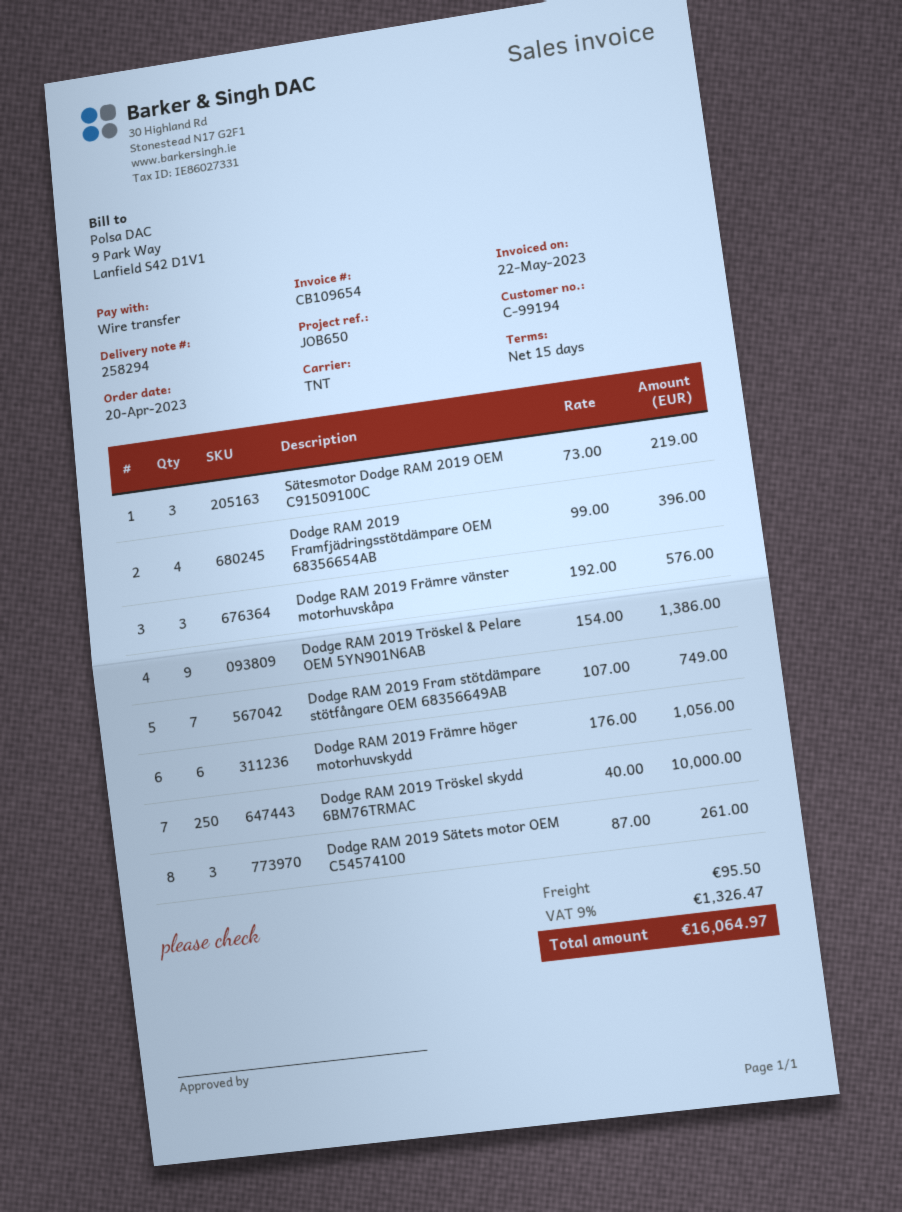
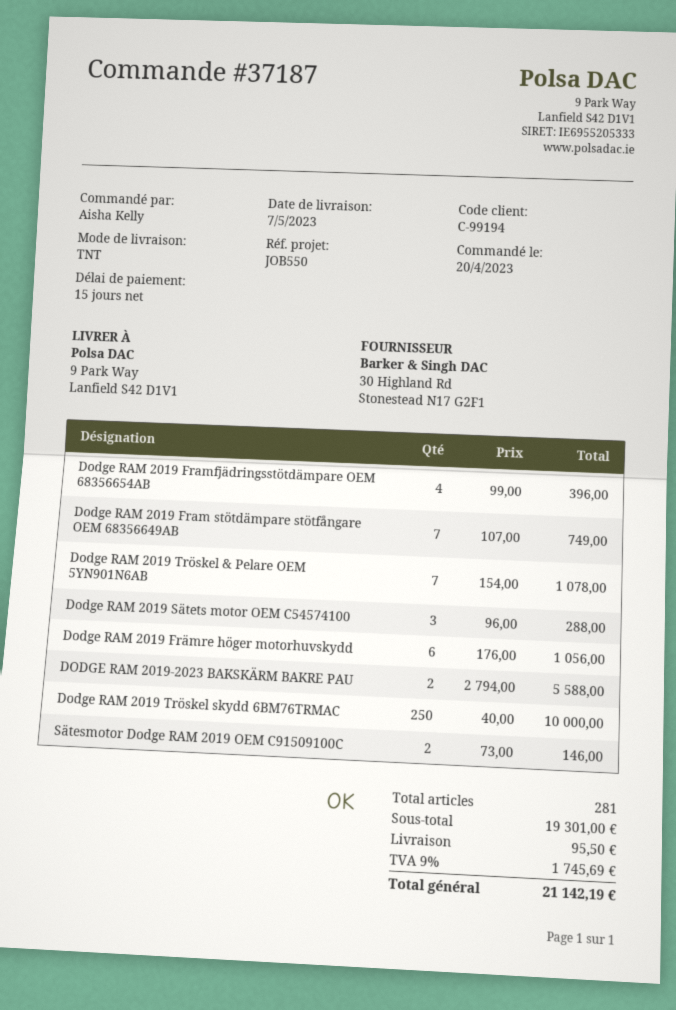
reference: JOB650 -> JOB550
Sätesmotor Dodge RAM 2019 OEM C91509100C: 3 x 73.00 = 219.00 -> 2 x 73.00 = 146.00
Dodge RAM 2019 Främre vänster motorhuvskåpa: 3 x 192.00 = 576.00 -> none
Dodge RAM 2019 Tröskel & Pelare OEM 5YN901N6AB: 9 x 154.00 = 1386.00 -> 7 x 154.00 = 1078.00
Dodge RAM 2019 Sätets motor OEM C54574100: 3 x 87.00 = 261.00 -> 3 x 96.00 = 288.00
DODGE RAM 2019-2023 BAKSKÄRM BAKRE PAU: none -> 2 x 2794.00 = 5588.00
tax: 9% = 1326.47 -> 9% = 1745.69
total: 16064.97 -> 21142.19

